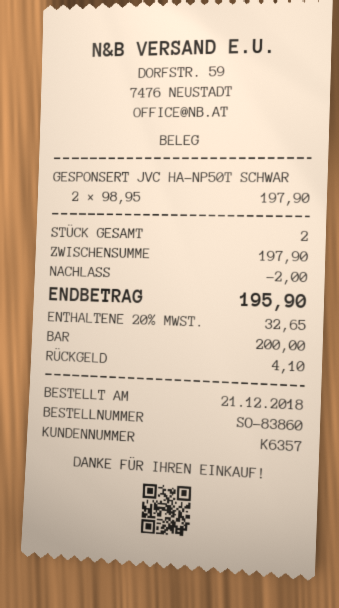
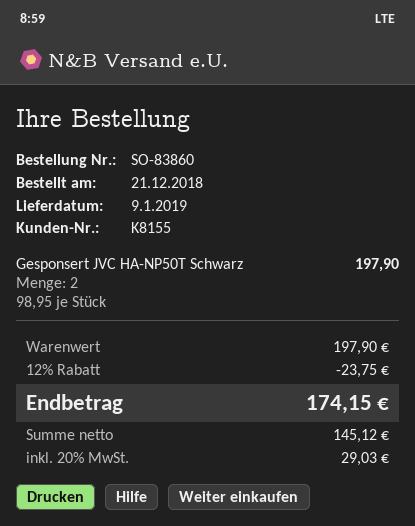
customer number: K6357 -> K8155
discount: 2.00 -> 23.75
tax: 20% = 32.65 -> 20% = 29.03
total: 195.90 -> 174.15

